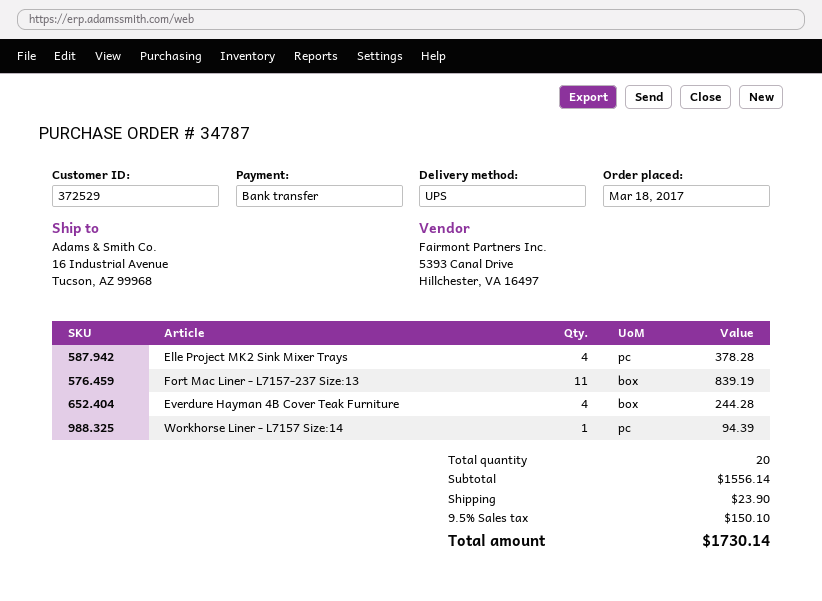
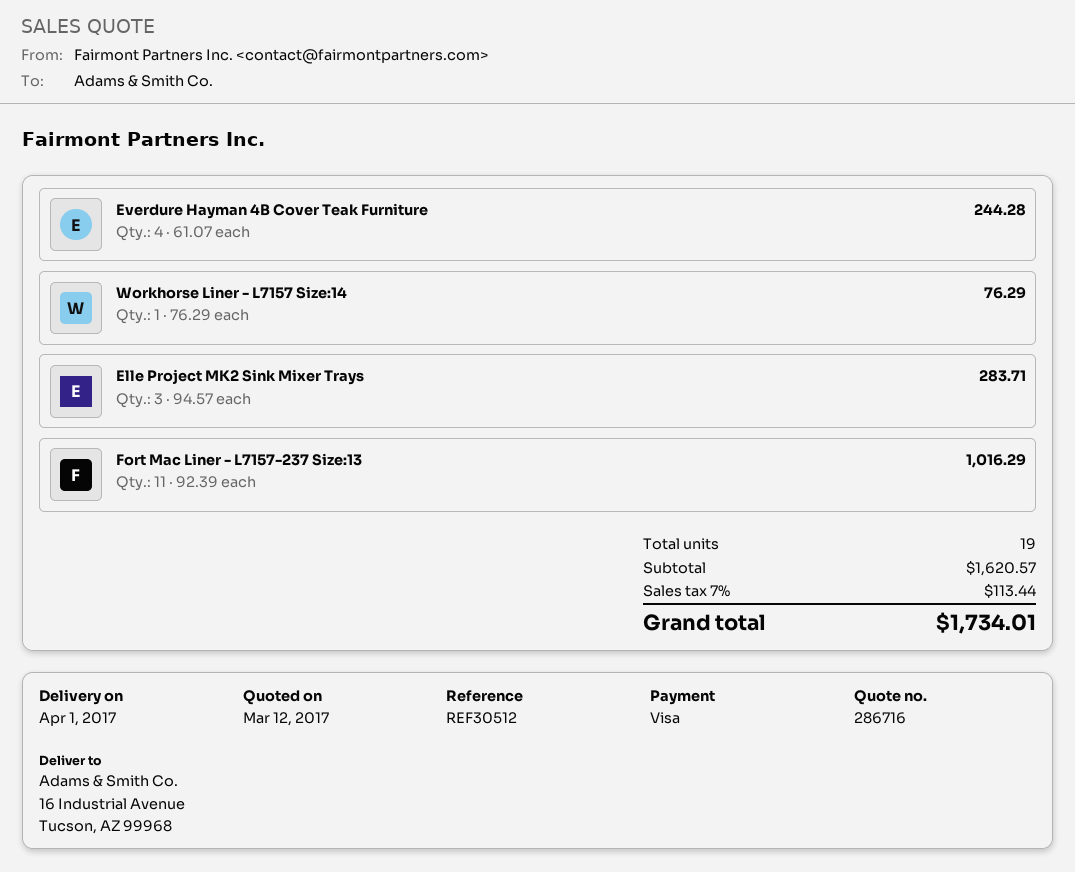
payment method: bank transfer -> Visa
Elle Project MK2 Sink Mixer Trays: 4 for 378.28 -> 3 for 283.71
Fort Mac Liner - L7157-237 Size:13: 11 for 839.19 -> 11 for 1016.29
Workhorse Liner - L7157 Size:14: 1 for 94.39 -> 1 for 76.29
total quantity: 20 -> 19
subtotal: 1556.14 -> 1620.57
shipping: 23.90 -> none
tax: 9.5% = 150.10 -> 7% = 113.44
total: 1730.14 -> 1734.01

